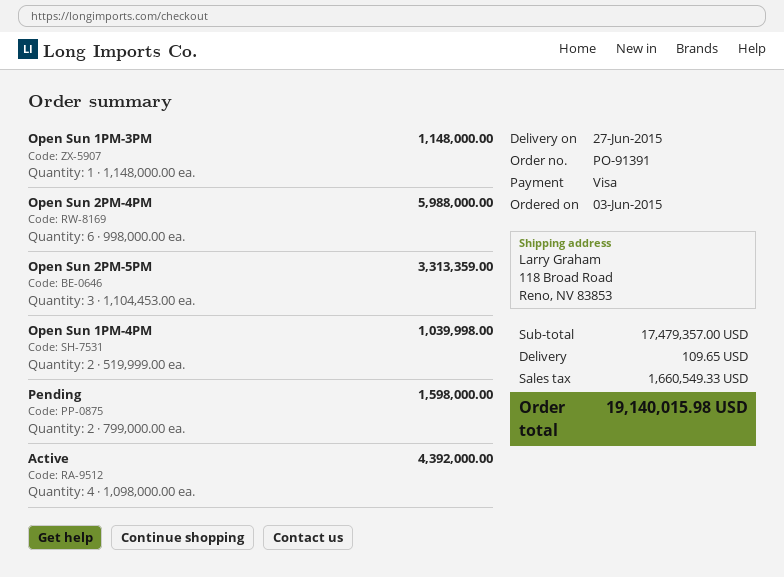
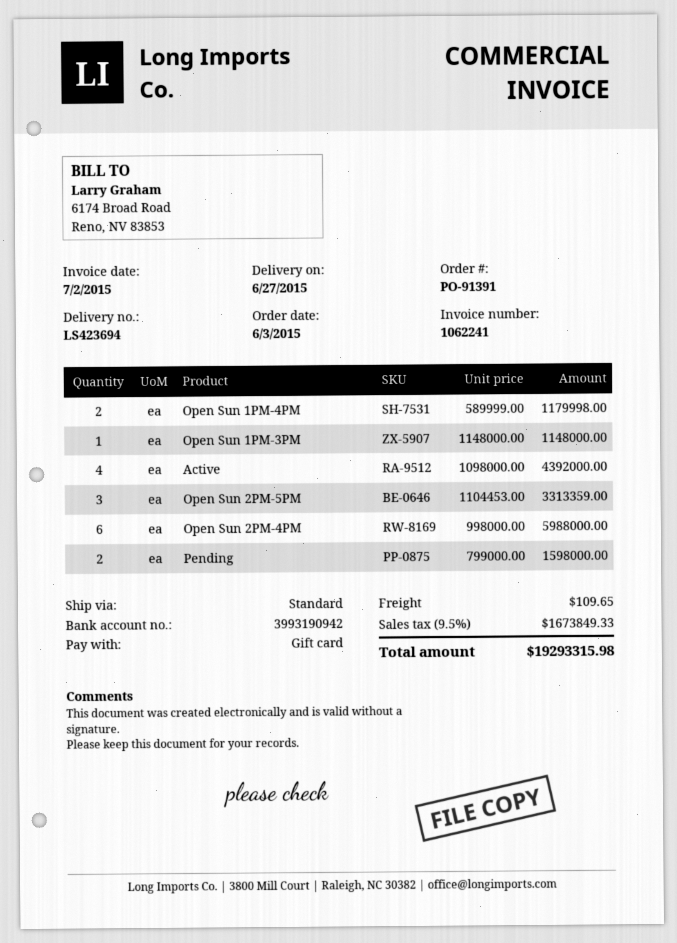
payment method: Visa -> gift card
Open Sun 1PM-4PM: 2 x 519999.00 = 1039998.00 -> 2 x 589999.00 = 1179998.00
tax: 1660549.33 -> 1673849.33
total: 19140015.98 -> 19293315.98

